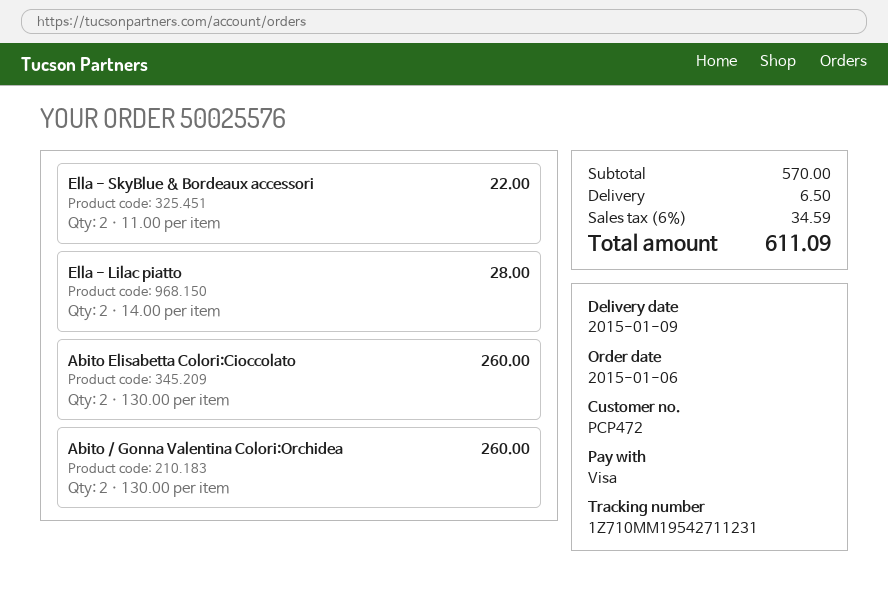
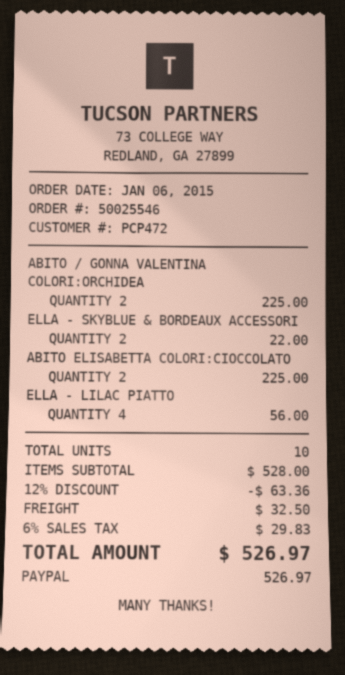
order number: 50025576 -> 50025546
payment method: Visa -> PayPal
Ella - Lilac piatto: 2 for 28.00 -> 4 for 56.00
Abito Elisabetta Colori:Cioccolato: 2 for 260.00 -> 2 for 225.00
Abito / Gonna Valentina Colori:Orchidea: 2 for 260.00 -> 2 for 225.00
subtotal: 570.00 -> 528.00
discount: none -> 12% = 63.36
shipping: 6.50 -> 32.50
tax: 6% = 34.59 -> 6% = 29.83
total: 611.09 -> 526.97

